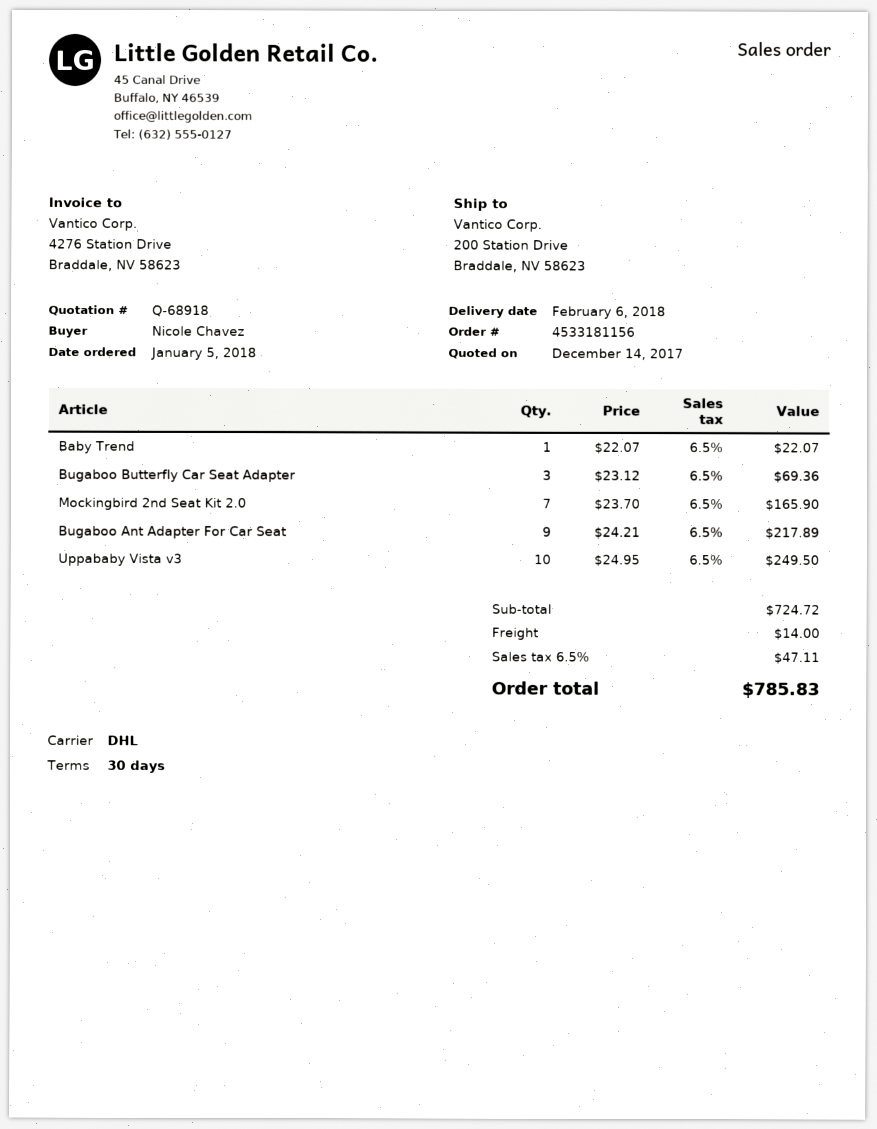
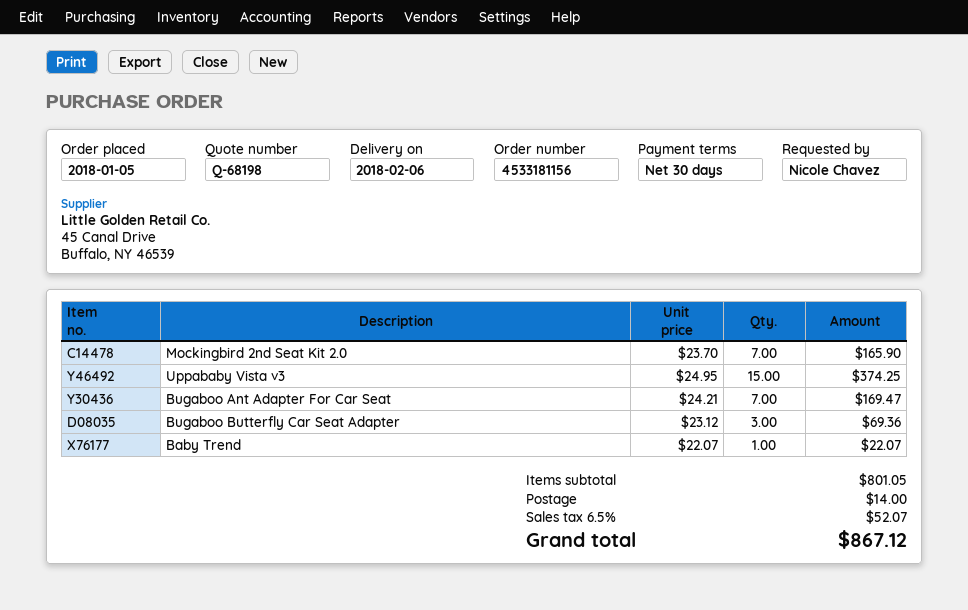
quote number: Q-68918 -> Q-68198
Bugaboo Ant Adapter For Car Seat: 9 x 24.21 = 217.89 -> 7 x 24.21 = 169.47
Uppababy Vista v3: 10 x 24.95 = 249.50 -> 15 x 24.95 = 374.25
subtotal: 724.72 -> 801.05
tax: 6.5% = 47.11 -> 6.5% = 52.07
total: 785.83 -> 867.12

